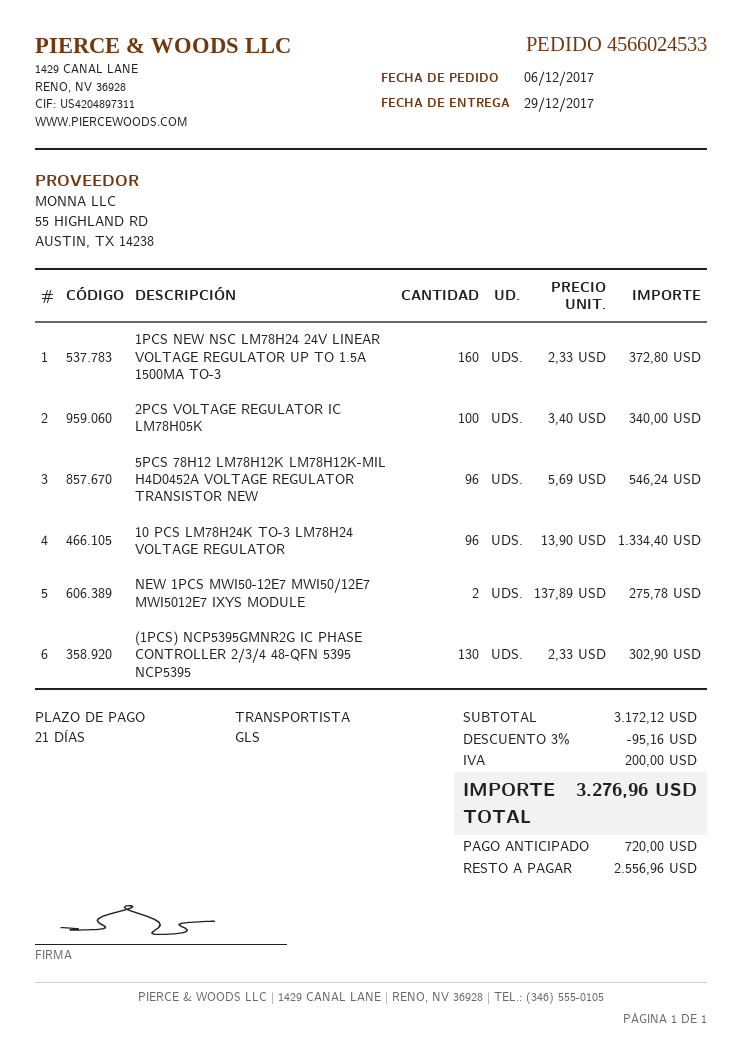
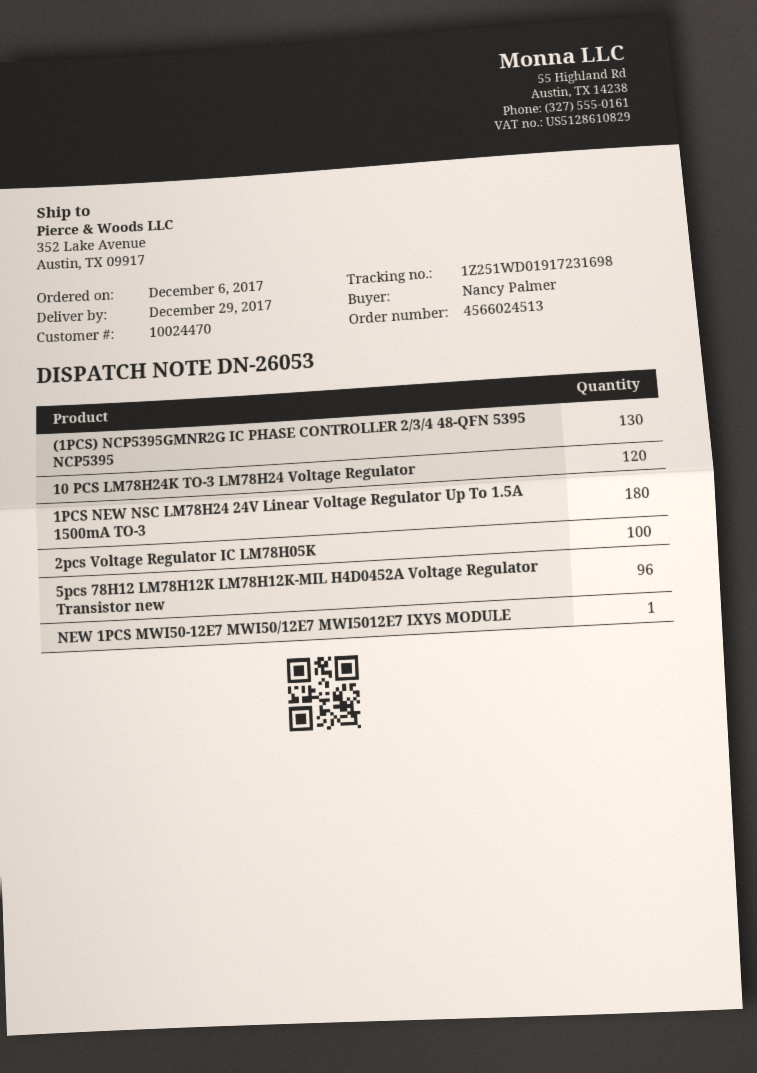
order number: 4566024533 -> 4566024513
1PCS NEW NSC LM78H24 24V LINEAR VOLTAGE REGULATOR UP TO 1.5A 1500MA TO-3: 160 -> 180
10 PCS LM78H24K TO-3 LM78H24 VOLTAGE REGULATOR: 96 -> 120
NEW 1PCS MWI50-12E7 MWI50/12E7 MWI5012E7 IXYS MODULE: 2 -> 1

